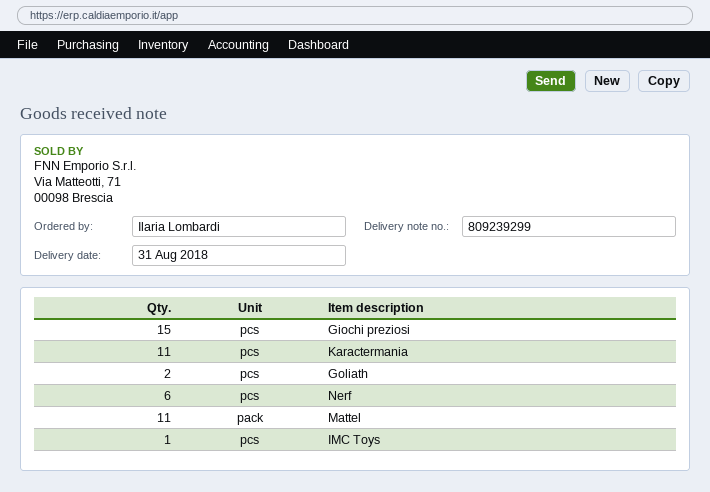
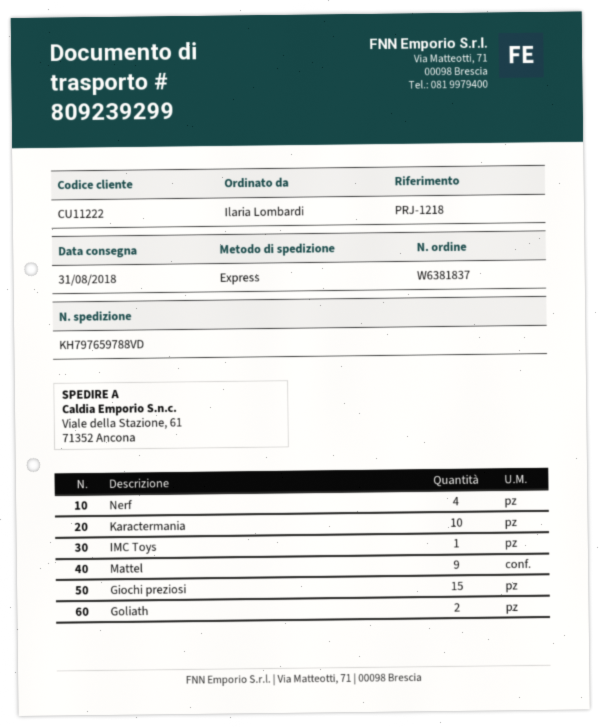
Karactermania: 11 -> 10
Nerf: 6 -> 4
Mattel: 11 -> 9

